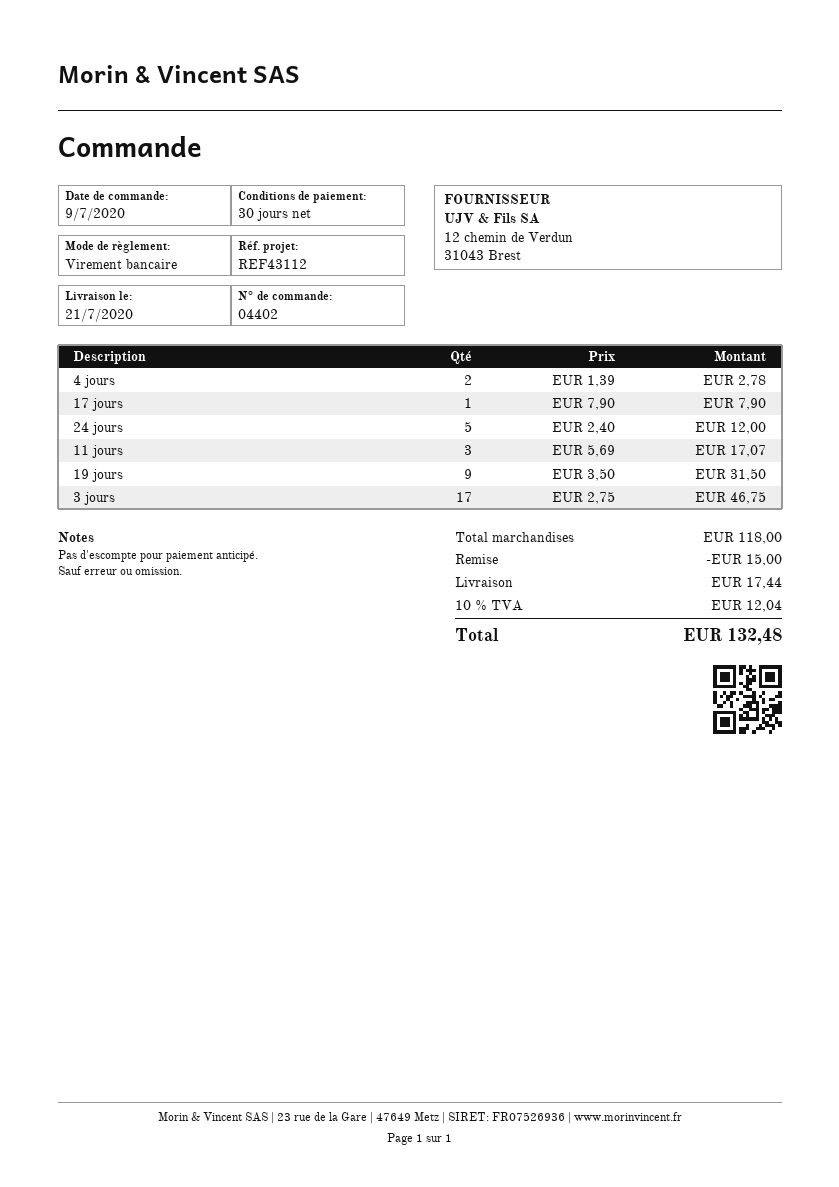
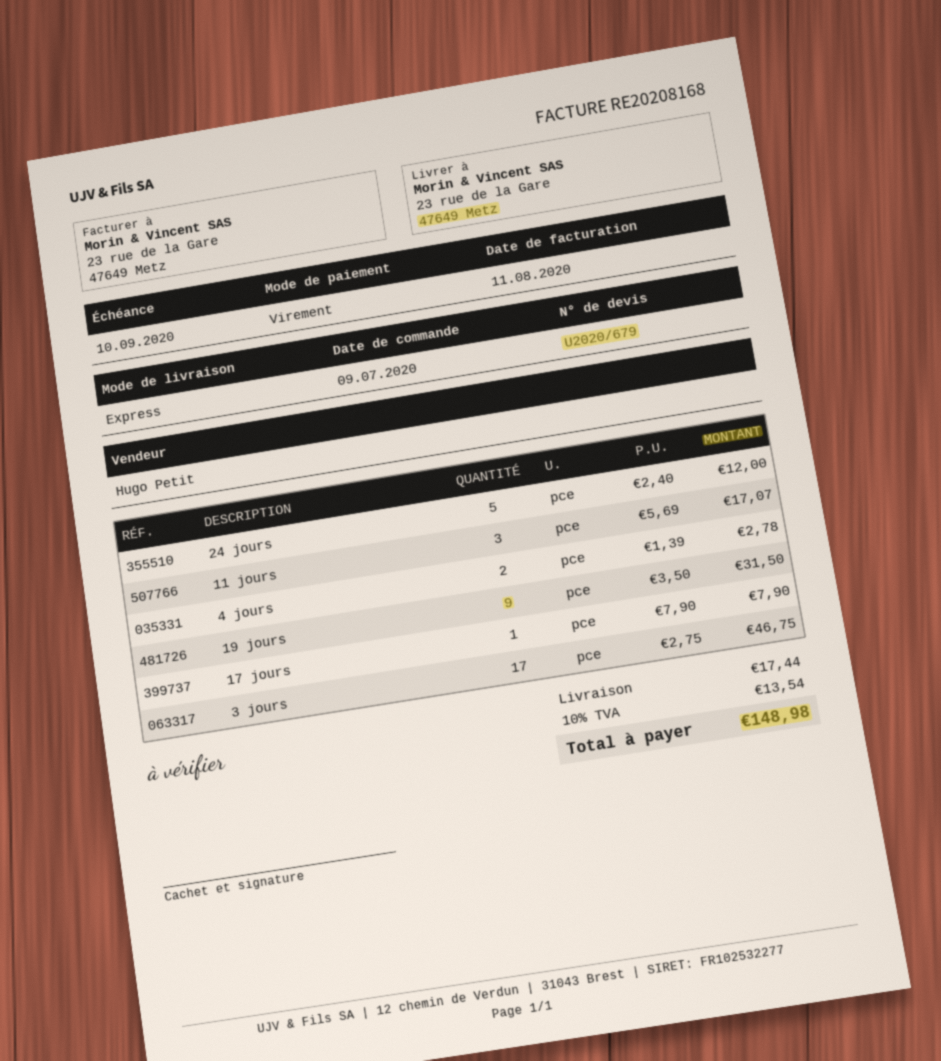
discount: 15.00 -> none
tax: 10% = 12.04 -> 10% = 13.54
total: 132.48 -> 148.98

